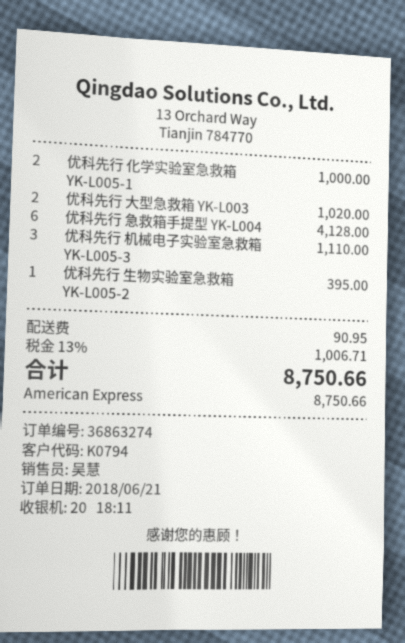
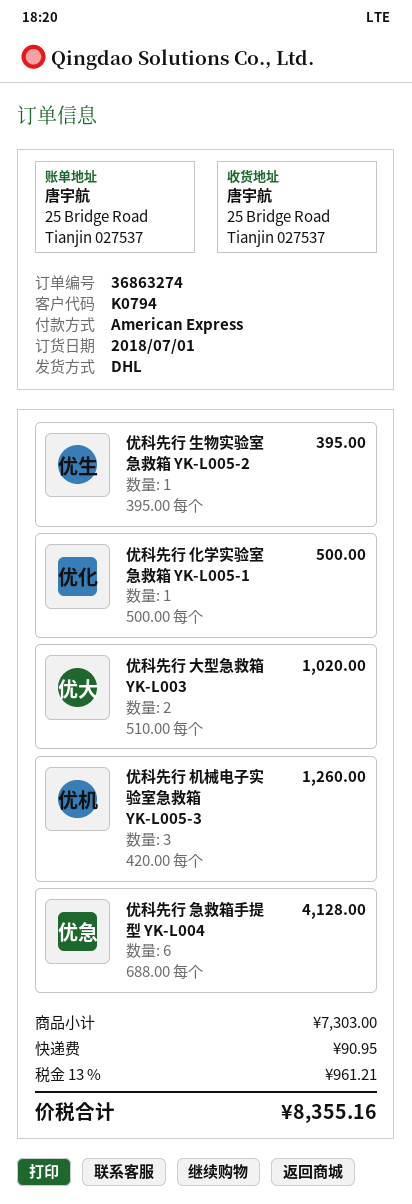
order date: 2018-06-21 -> 2018-07-01
优科先行 化学实验室急救箱 YK-L005-1: 2 for 1000.00 -> 1 for 500.00
优科先行 机械电子实验室急救箱 YK-L005-3: 3 for 1110.00 -> 3 for 1260.00
tax: 13% = 1006.71 -> 13% = 961.21
total: 8750.66 -> 8355.16

